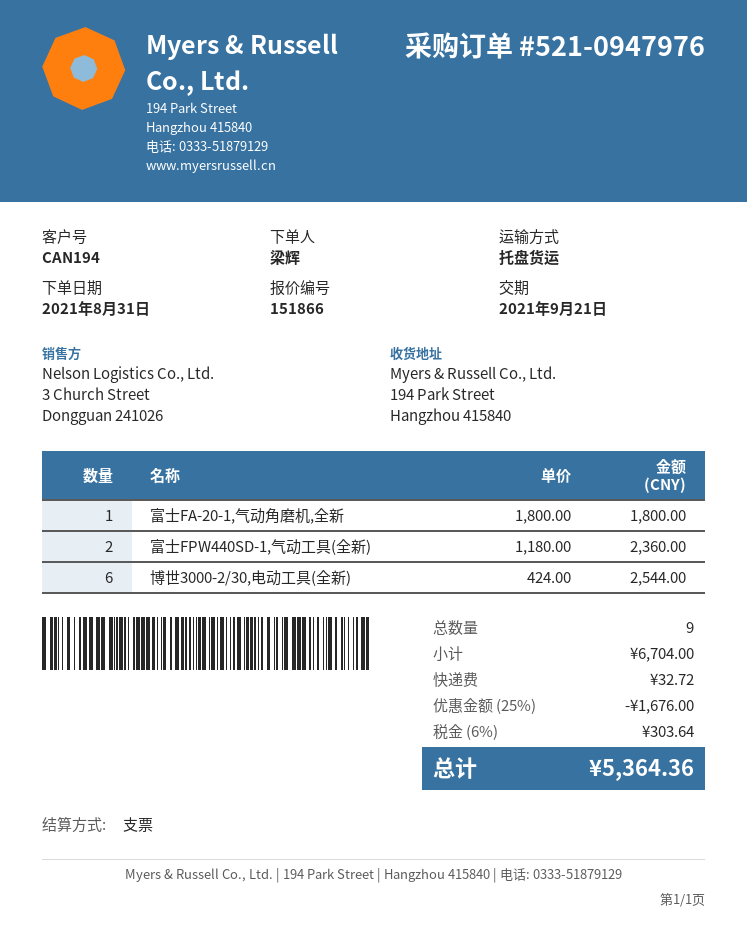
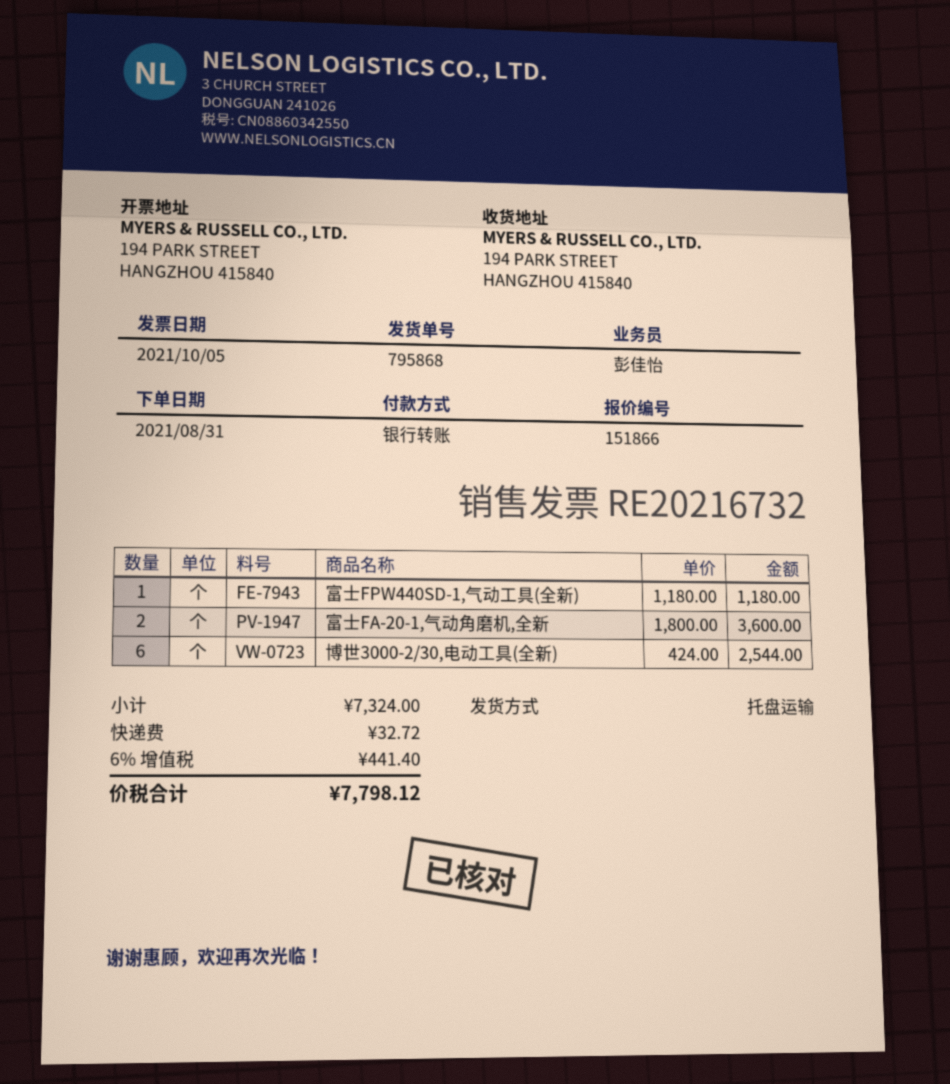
payment method: cheque -> bank transfer
富士FA-20-1,气动角磨机,全新: 1 x 1800.00 = 1800.00 -> 2 x 1800.00 = 3600.00
富士FPW440SD-1,气动工具(全新): 2 x 1180.00 = 2360.00 -> 1 x 1180.00 = 1180.00
subtotal: 6704.00 -> 7324.00
discount: 25% = 1676.00 -> none
tax: 6% = 303.64 -> 6% = 441.40
total: 5364.36 -> 7798.12

